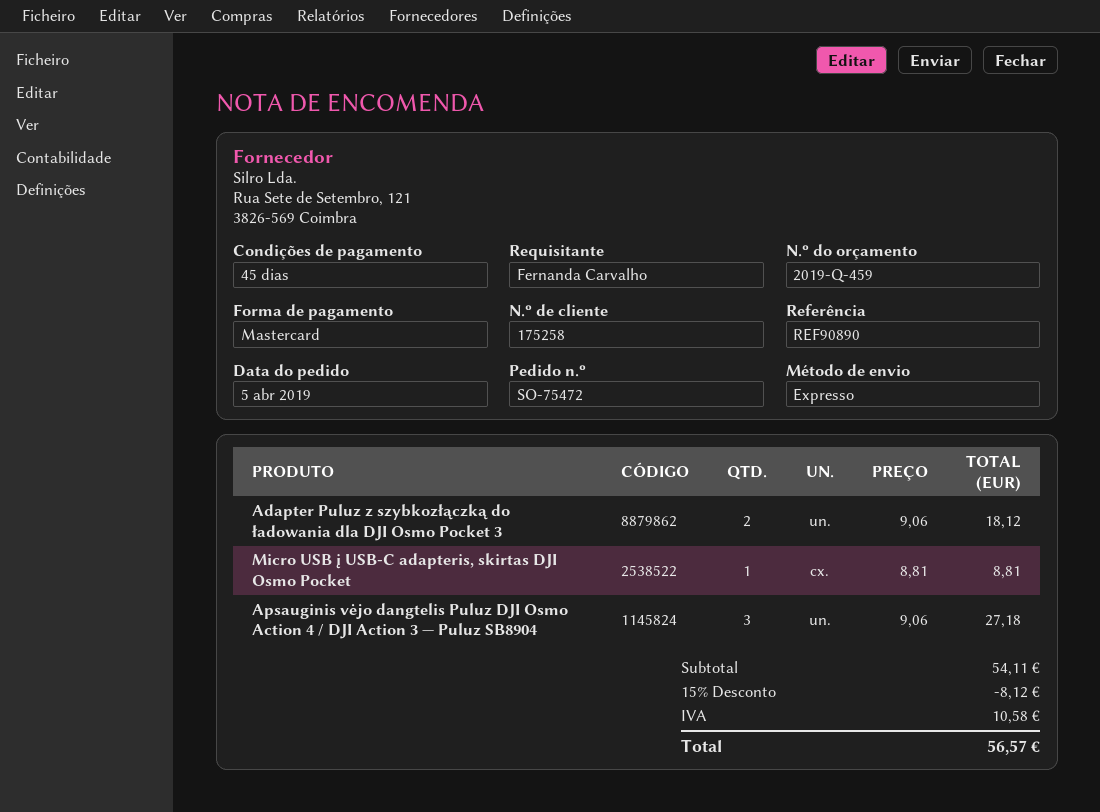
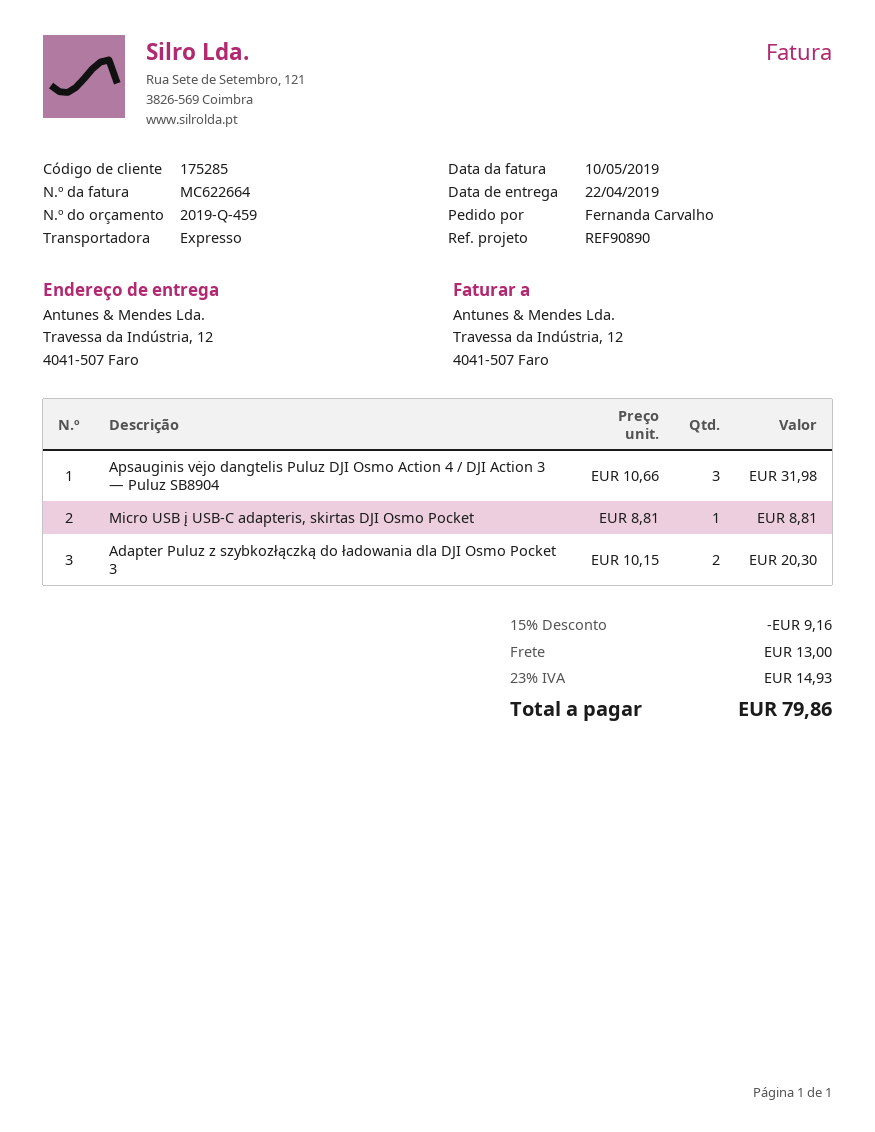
customer number: 175258 -> 175285
Adapter Puluz z szybkozłączką do ładowania dla DJI Osmo Pocket 3: 2 x 9.06 = 18.12 -> 2 x 10.15 = 20.30
Apsauginis vėjo dangtelis Puluz DJI Osmo Action 4 / DJI Action 3 — Puluz SB8904: 3 x 9.06 = 27.18 -> 3 x 10.66 = 31.98
discount: 15% = 8.12 -> 15% = 9.16
shipping: none -> 13.00
tax: 10.58 -> 14.93
total: 56.57 -> 79.86

